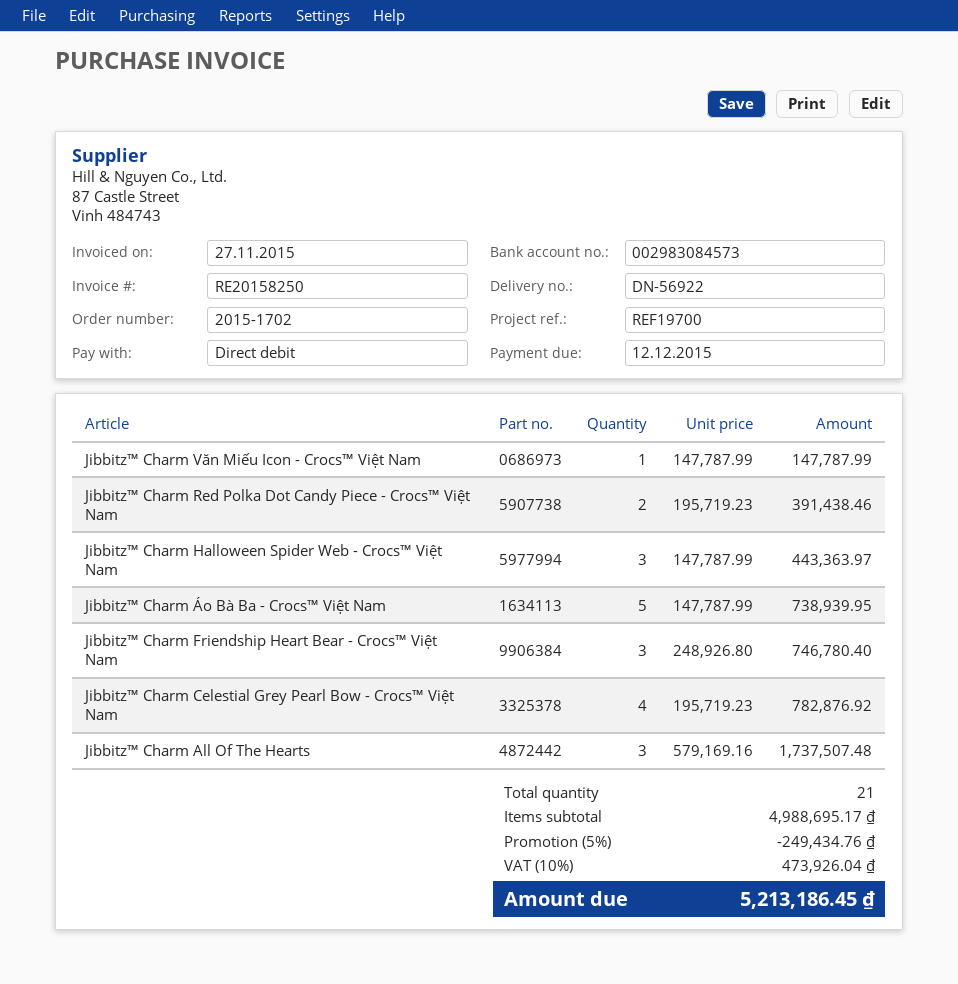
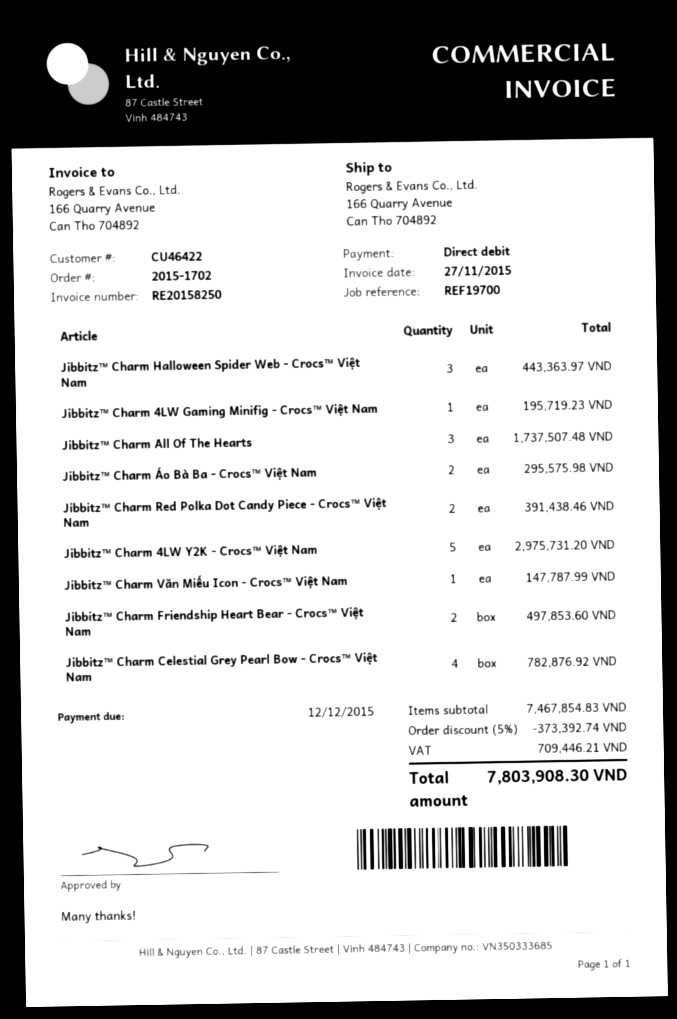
Jibbitz™ Charm Áo Bà Ba - Crocs™ Việt Nam: 5 for 738939.95 -> 2 for 295575.98
Jibbitz™ Charm Friendship Heart Bear - Crocs™ Việt Nam: 3 for 746780.40 -> 2 for 497853.60
Jibbitz™ Charm 4LW Gaming Minifig - Crocs™ Việt Nam: none -> 1 for 195719.23
Jibbitz™ Charm 4LW Y2K - Crocs™ Việt Nam: none -> 5 for 2975731.20
subtotal: 4988695.17 -> 7467854.83
discount: 5% = 249434.76 -> 5% = 373392.74
tax: 473926.04 -> 709446.21
total: 5213186.45 -> 7803908.30

